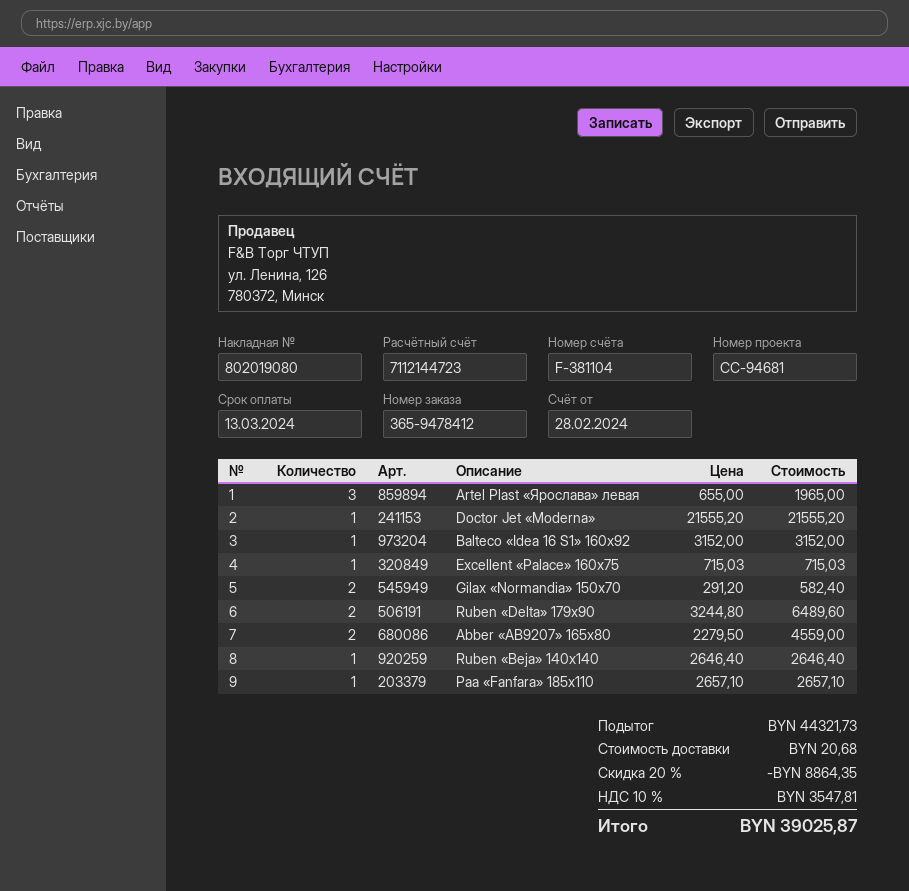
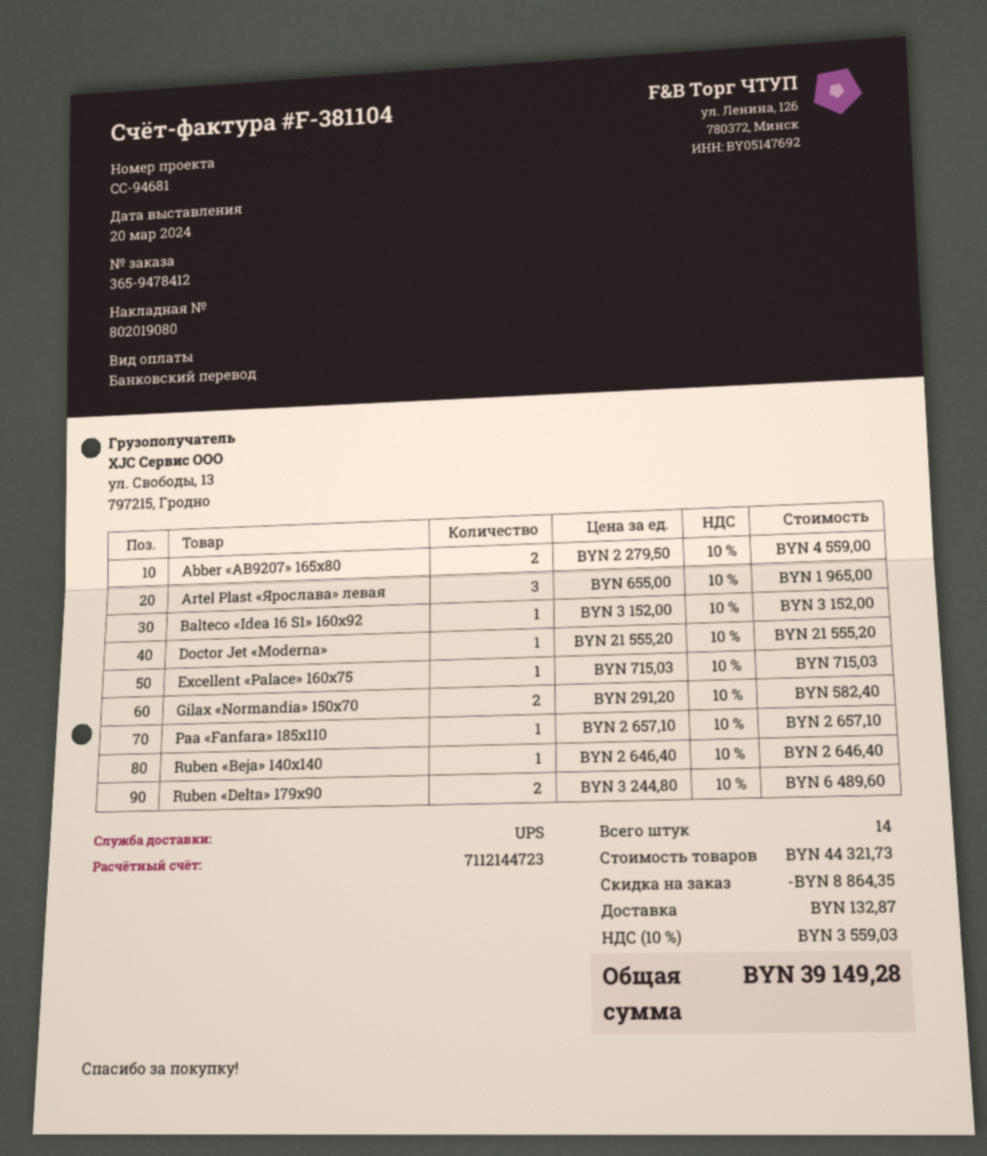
invoice date: 2024-02-28 -> 2024-03-20
shipping: 20.68 -> 132.87
tax: 10% = 3547.81 -> 10% = 3559.03
total: 39025.87 -> 39149.28

